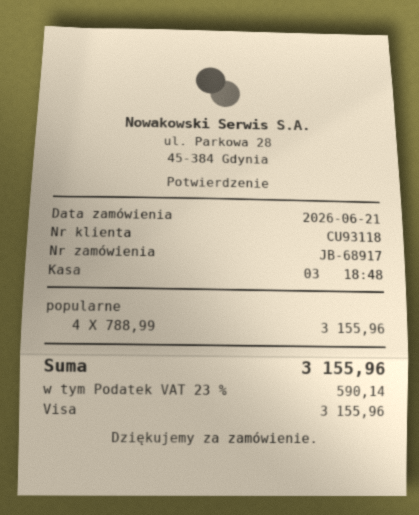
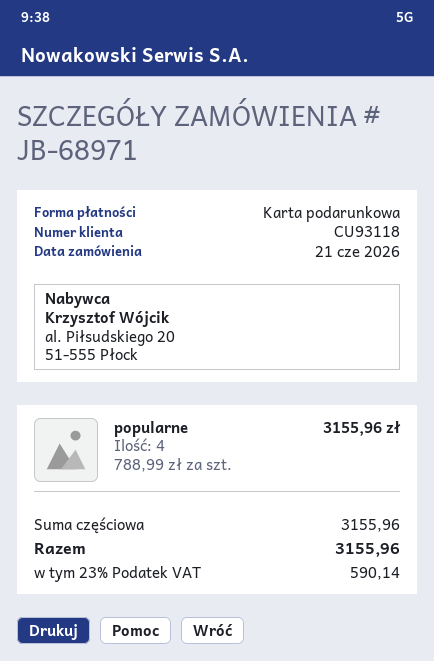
order number: JB-68917 -> JB-68971
payment method: Visa -> gift card

